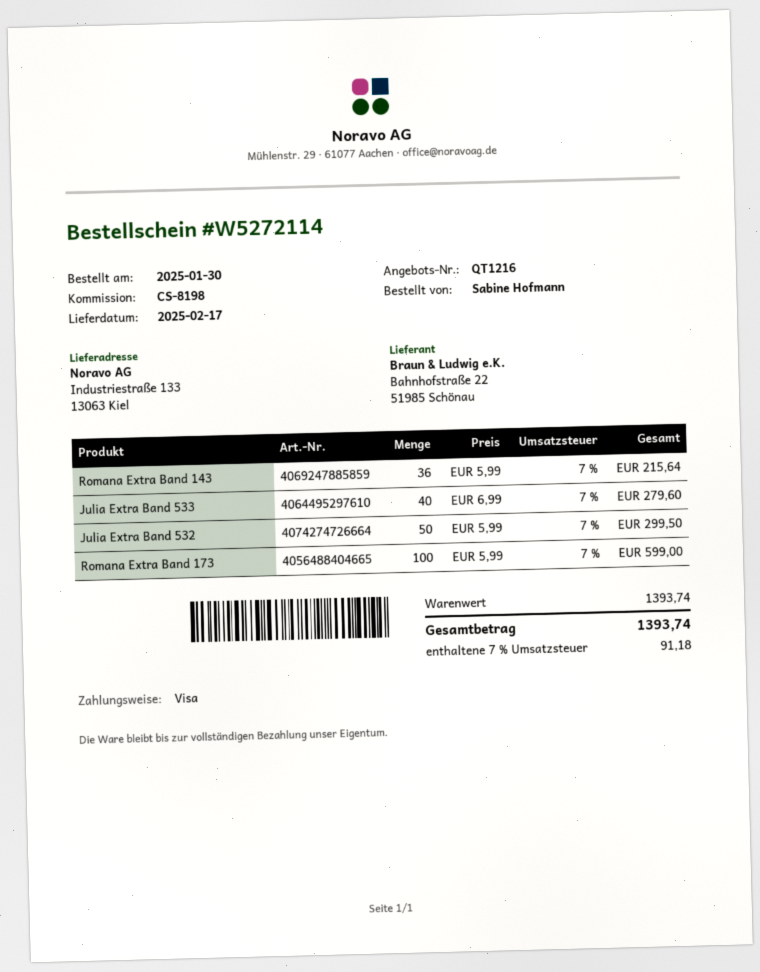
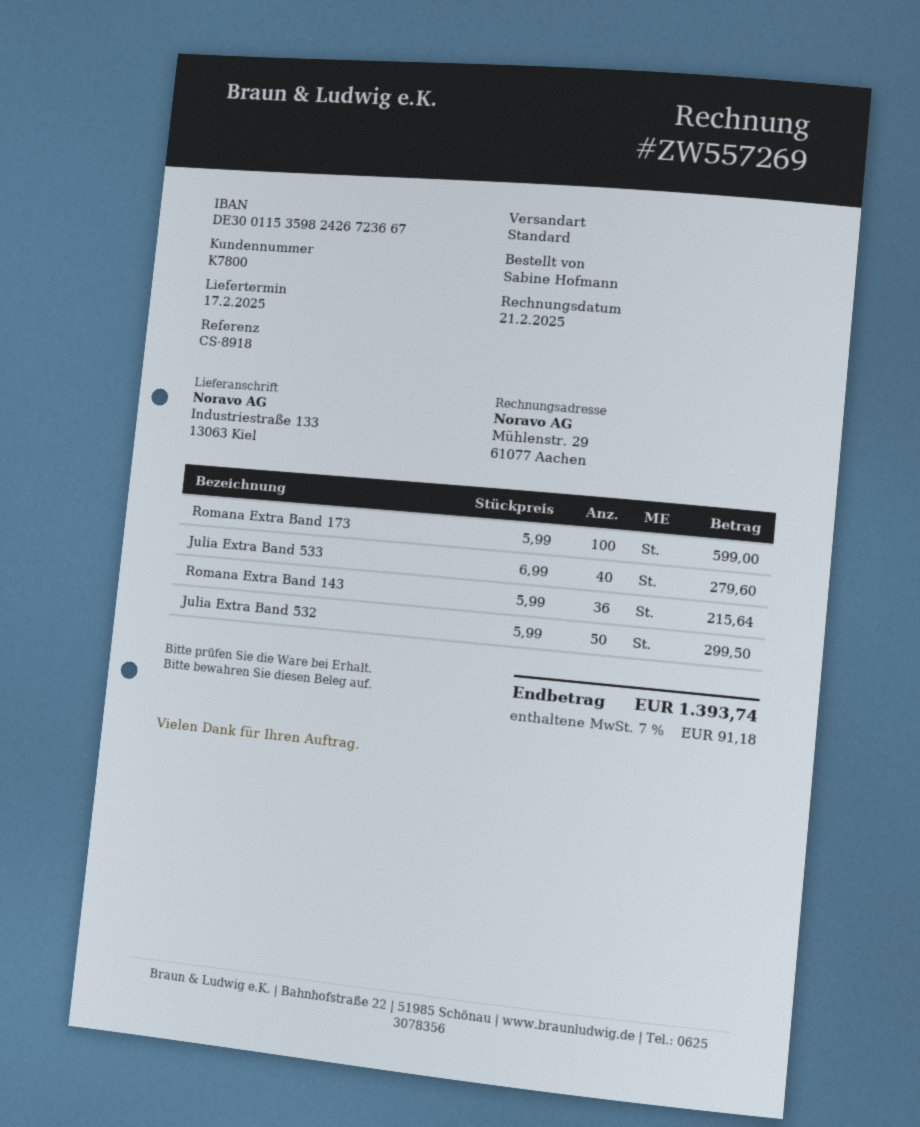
reference: CS-8198 -> CS-8918

